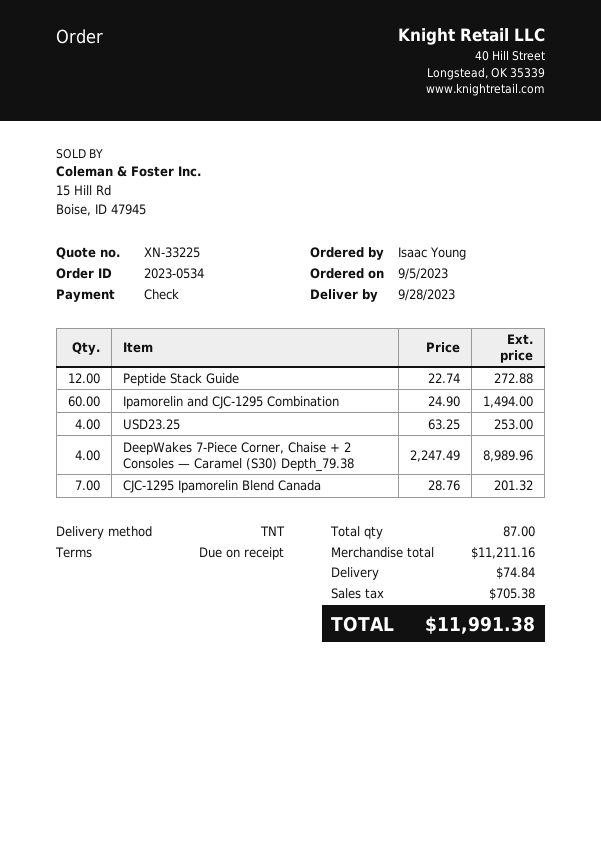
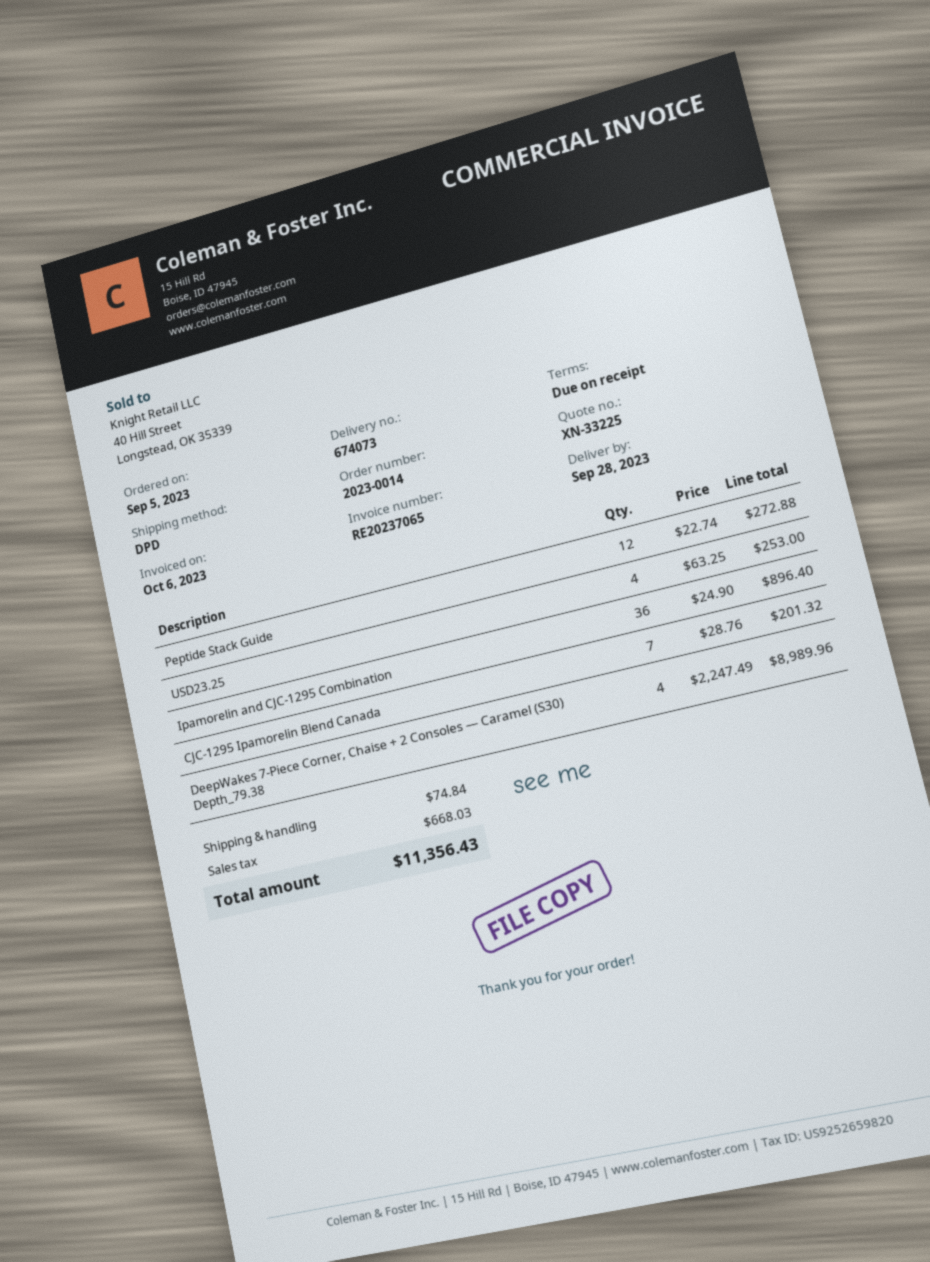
order number: 2023-0534 -> 2023-0014
shipping method: TNT -> DPD
Ipamorelin and CJC-1295 Combination: 60 x 24.90 = 1494.00 -> 36 x 24.90 = 896.40
tax: 705.38 -> 668.03
total: 11991.38 -> 11356.43

